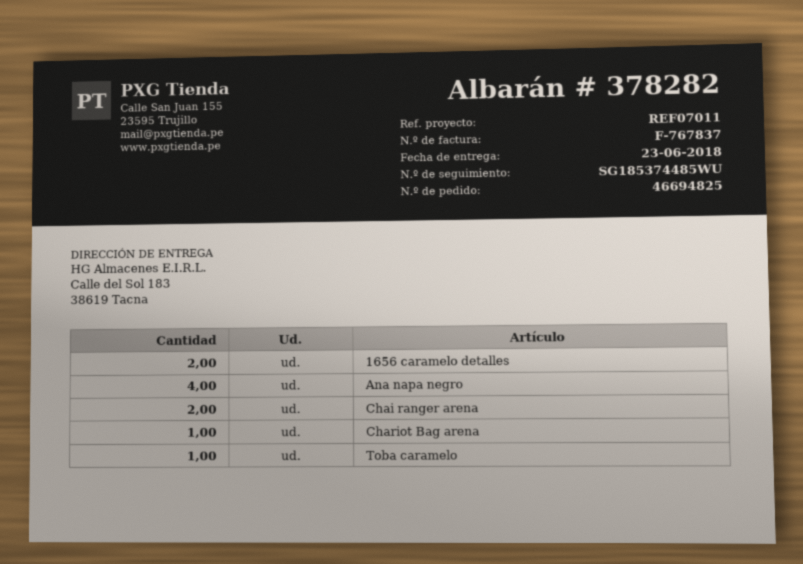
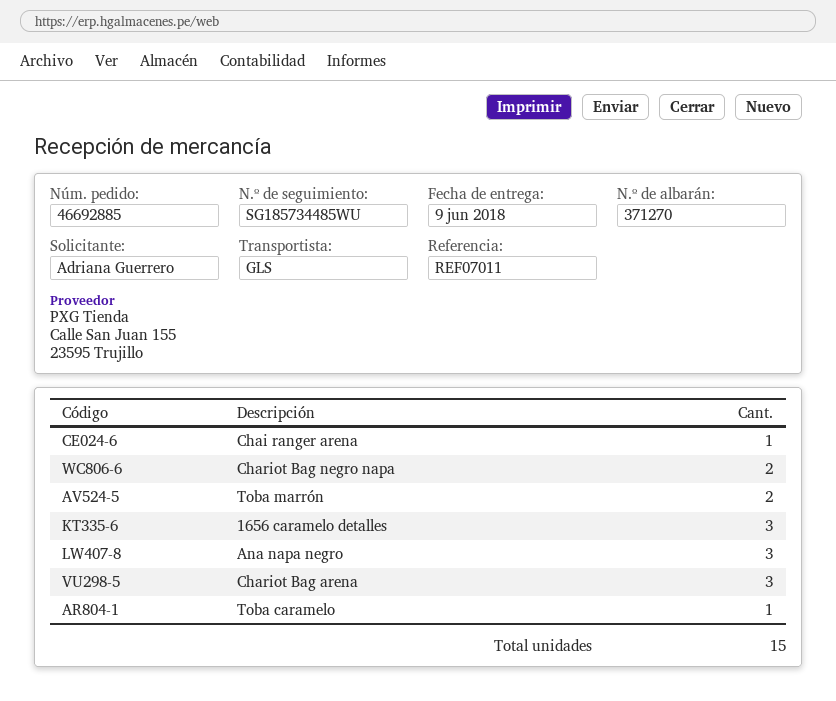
order number: 46694825 -> 46692885
delivery note number: 378282 -> 371270
delivery date: 2018-06-23 -> 2018-06-09
tracking number: SG185374485WU -> SG185734485WU
1656 caramelo detalles: 2 -> 3
Ana napa negro: 4 -> 3
Chai ranger arena: 2 -> 1
Chariot Bag arena: 1 -> 3
Chariot Bag negro napa: none -> 2
Toba marrón: none -> 2

